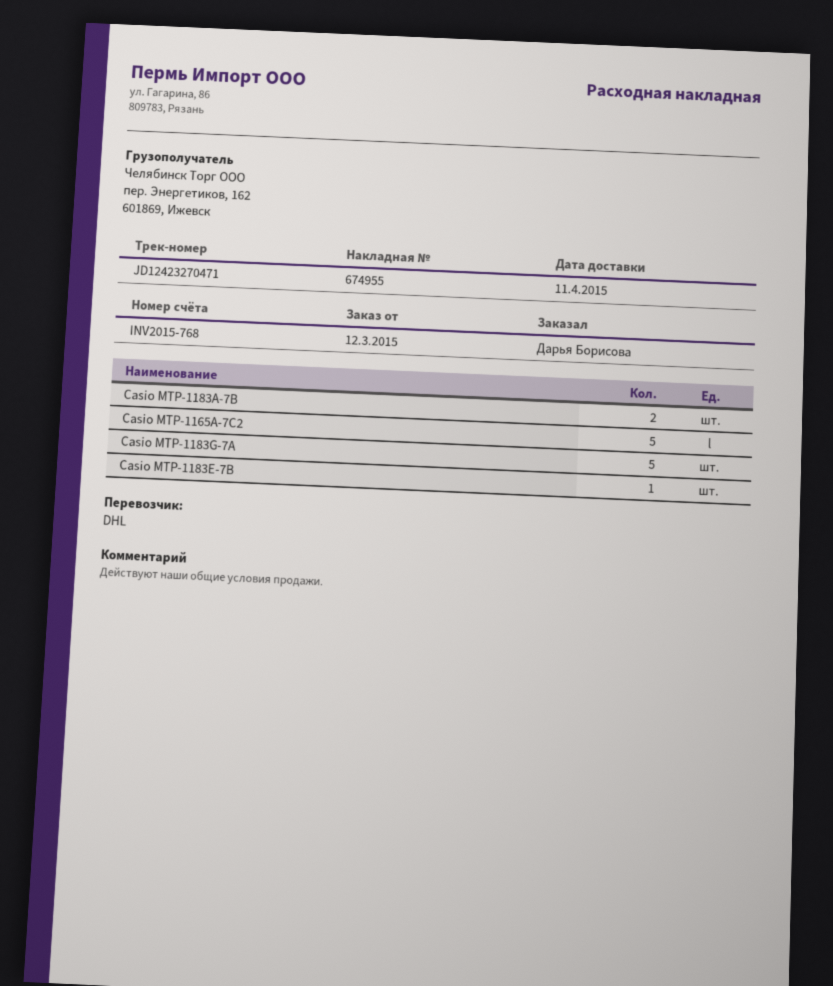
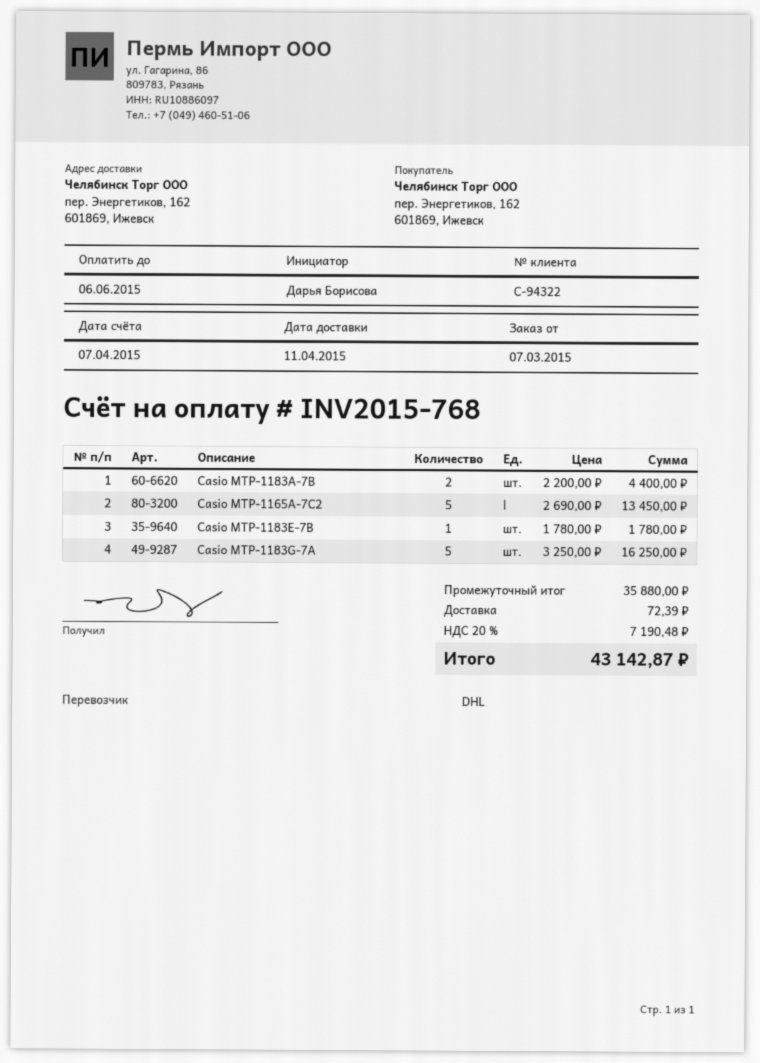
order date: 2015-03-12 -> 2015-03-07

